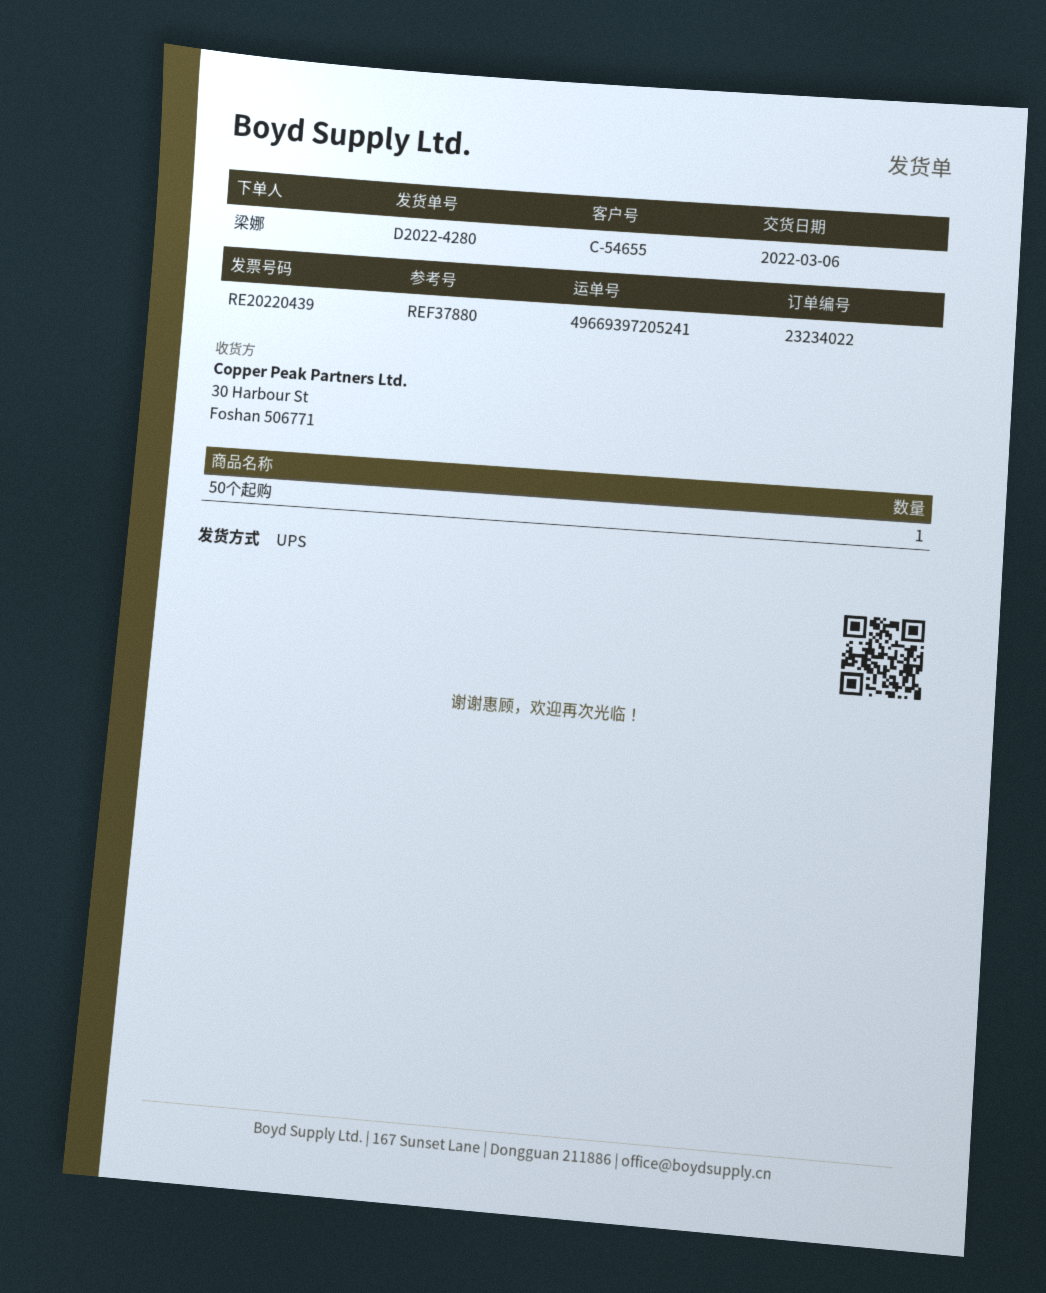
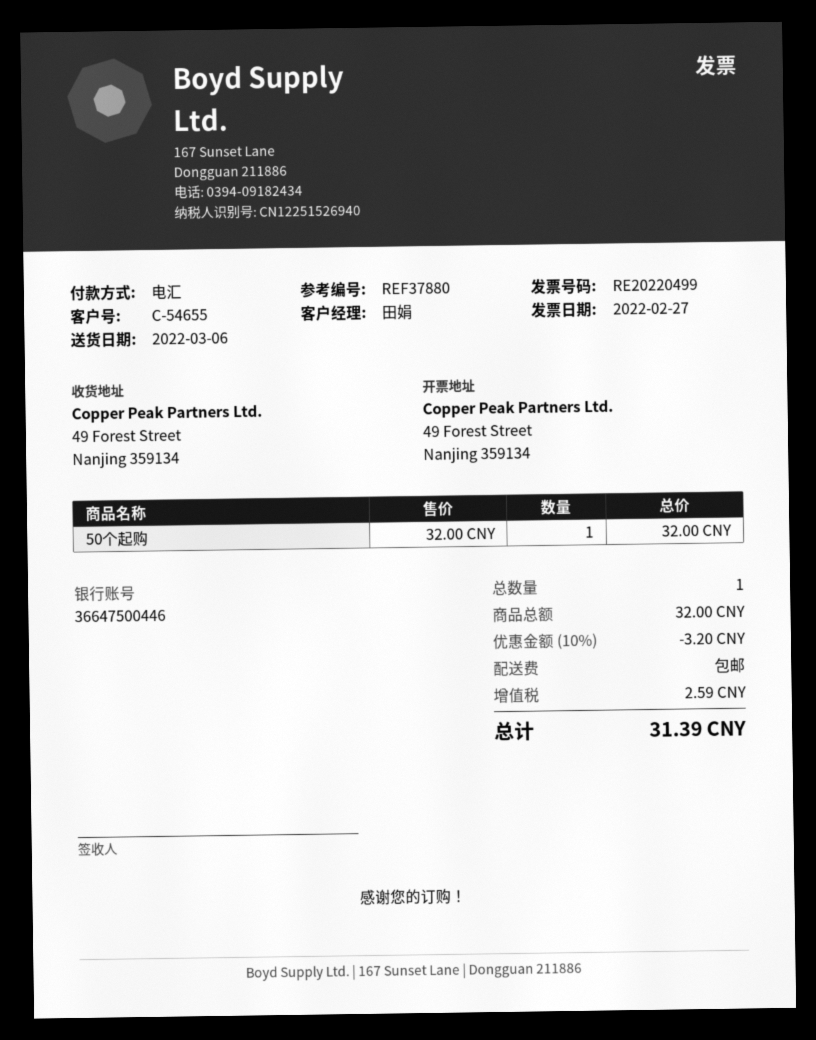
invoice number: RE20220439 -> RE20220499
ship to: 30 Harbour St, Foshan 506771 -> 49 Forest Street, Nanjing 359134

